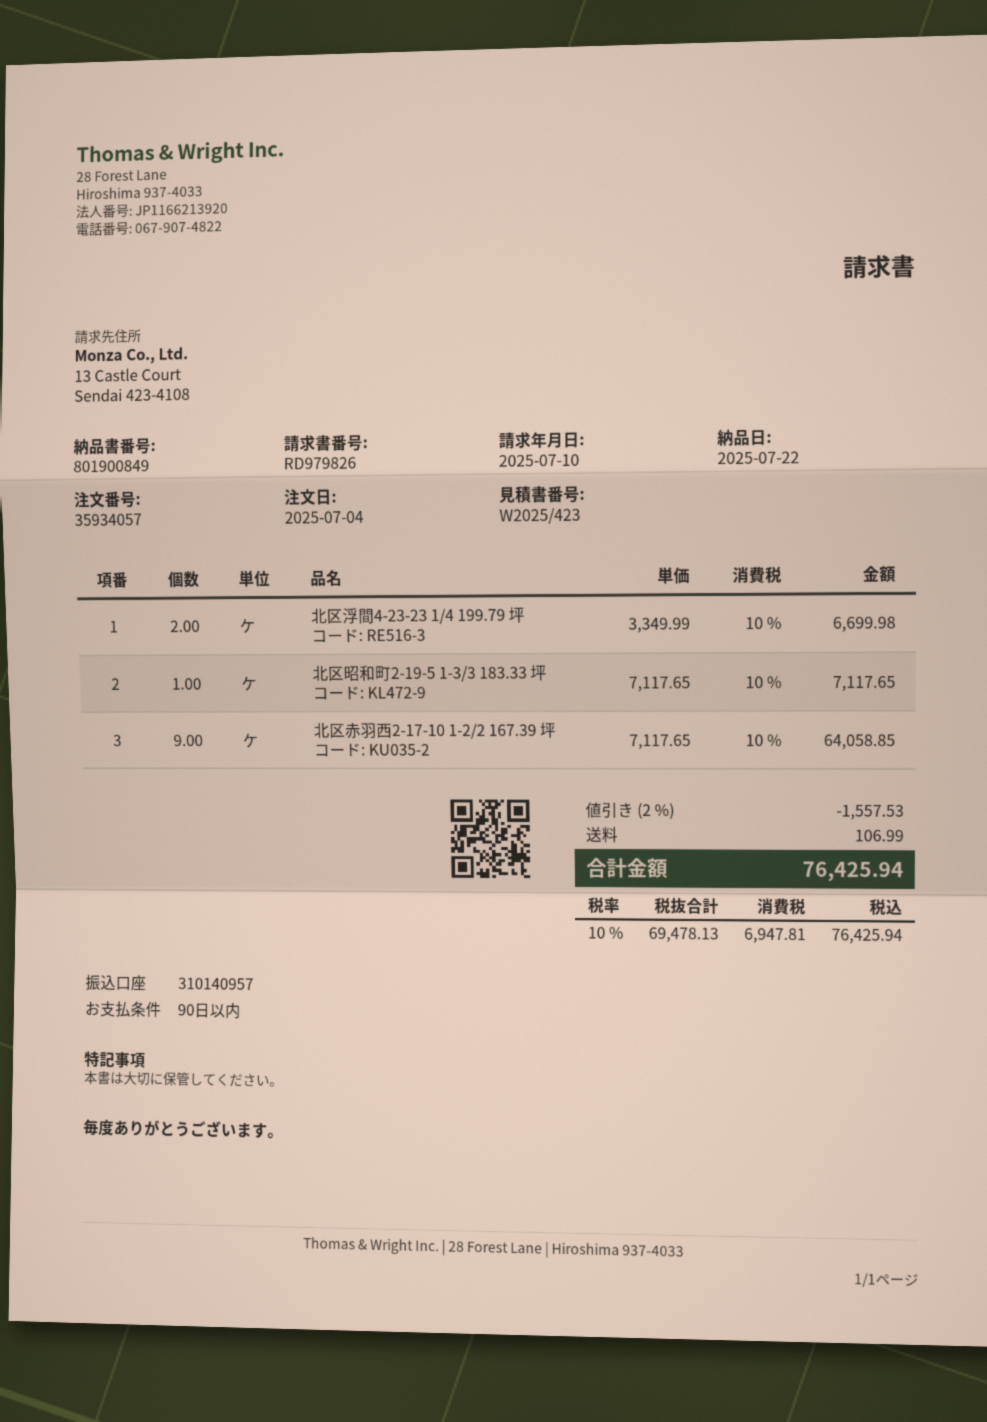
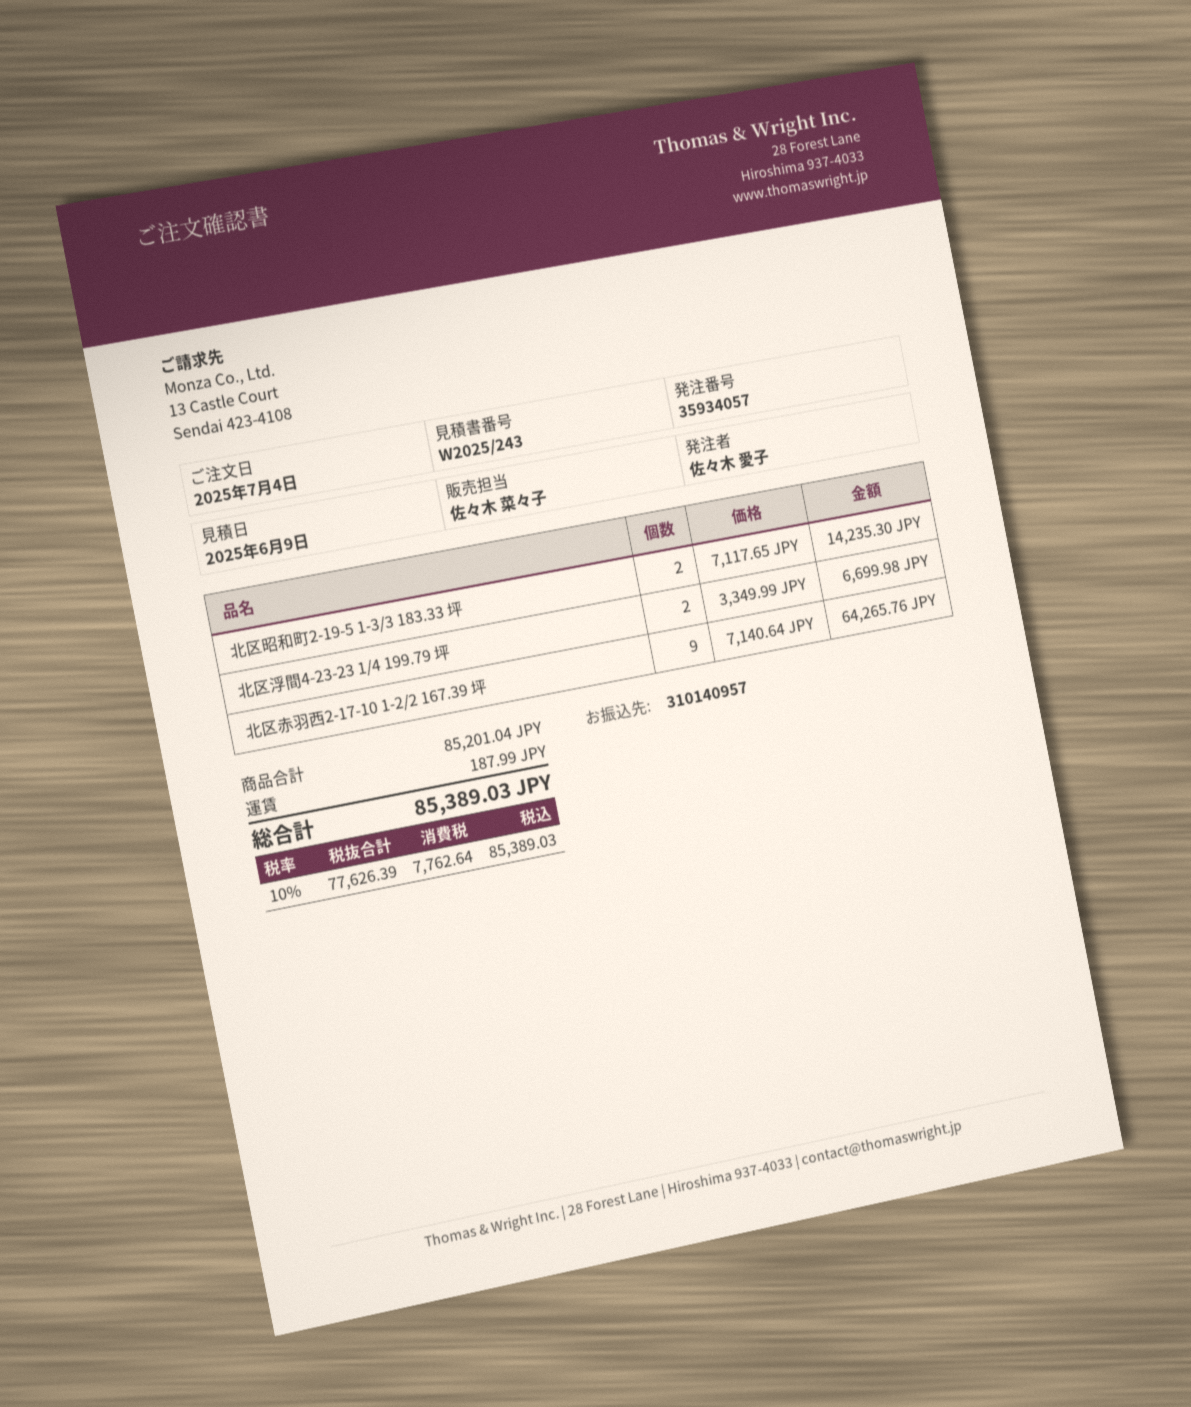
quote number: W2025/423 -> W2025/243
北区昭和町2-19-5 1-3/3 183.33 坪: 1 x 7117.65 = 7117.65 -> 2 x 7117.65 = 14235.30
北区赤羽西2-17-10 1-2/2 167.39 坪: 9 x 7117.65 = 64058.85 -> 9 x 7140.64 = 64265.76
discount: 2% = 1557.53 -> none
shipping: 106.99 -> 187.99
net: 69478.13 -> 77626.39
tax: 10% = 6947.81 -> 10% = 7762.64
total: 76425.94 -> 85389.03

